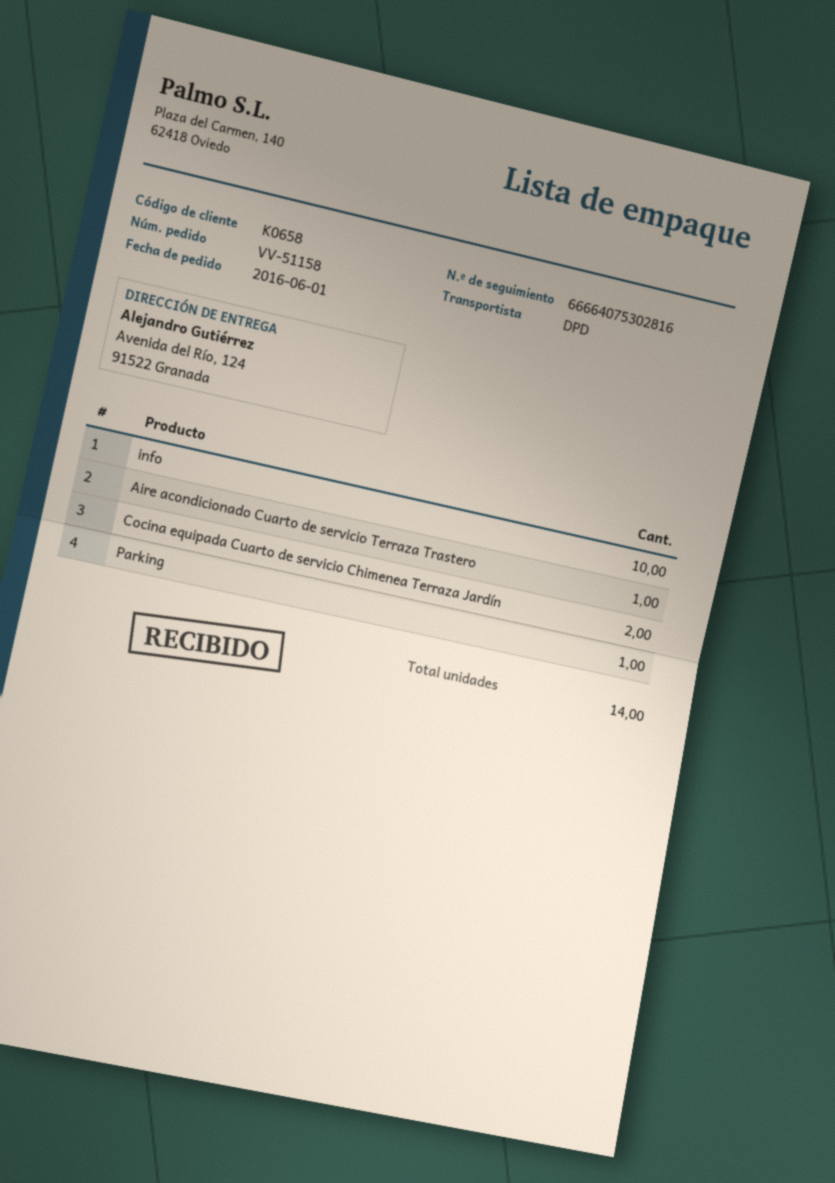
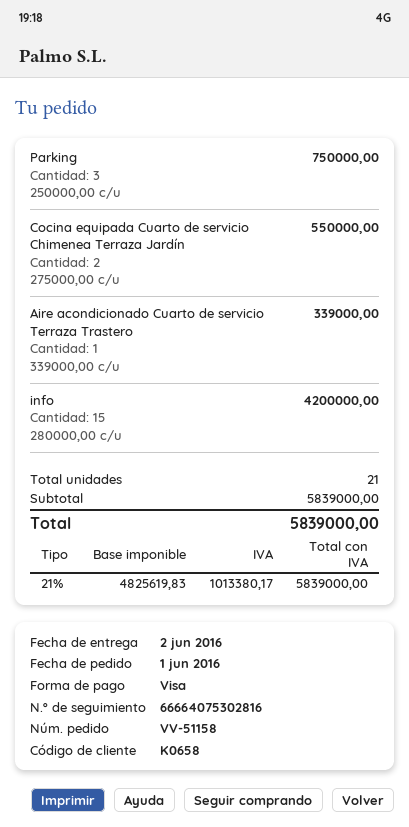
info: 10 -> 15
Parking: 1 -> 3
total quantity: 14 -> 21

